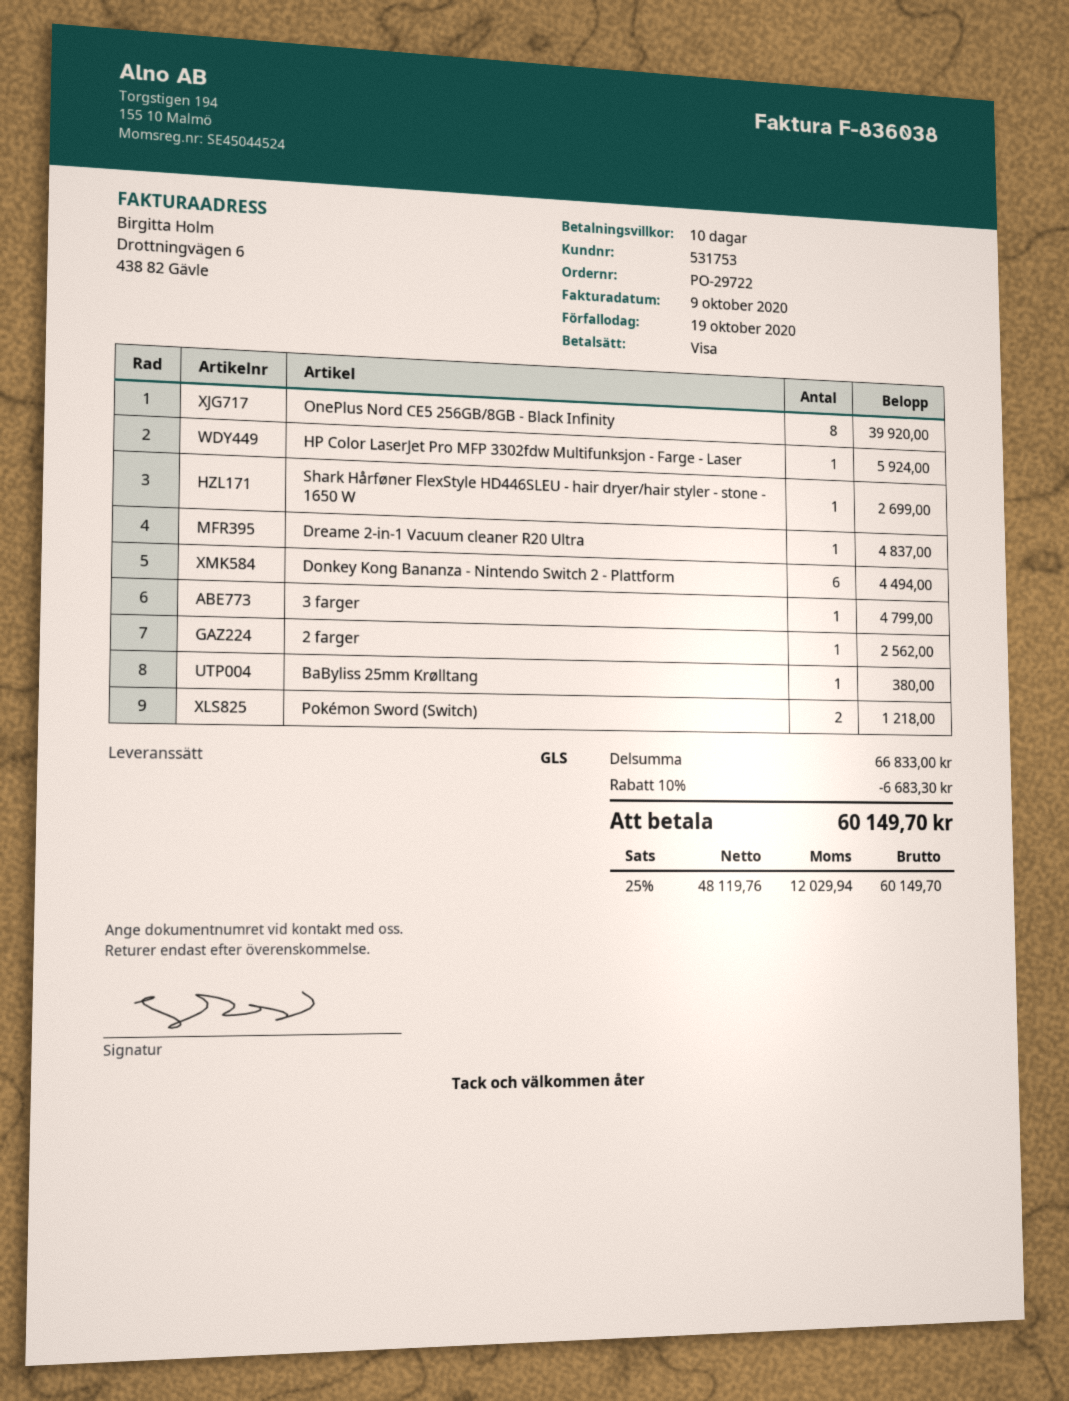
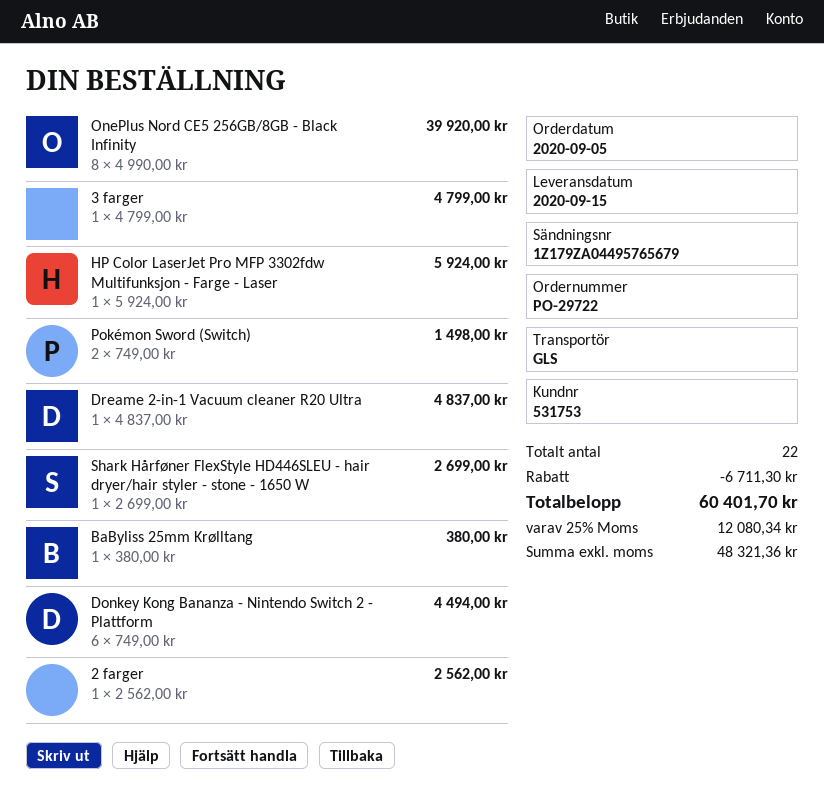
Pokémon Sword (Switch): 2 for 1218.00 -> 2 for 1498.00
discount: 6683.30 -> 6711.30
net: 48119.76 -> 48321.36
tax: 25% = 12029.94 -> 25% = 12080.34
total: 60149.70 -> 60401.70

